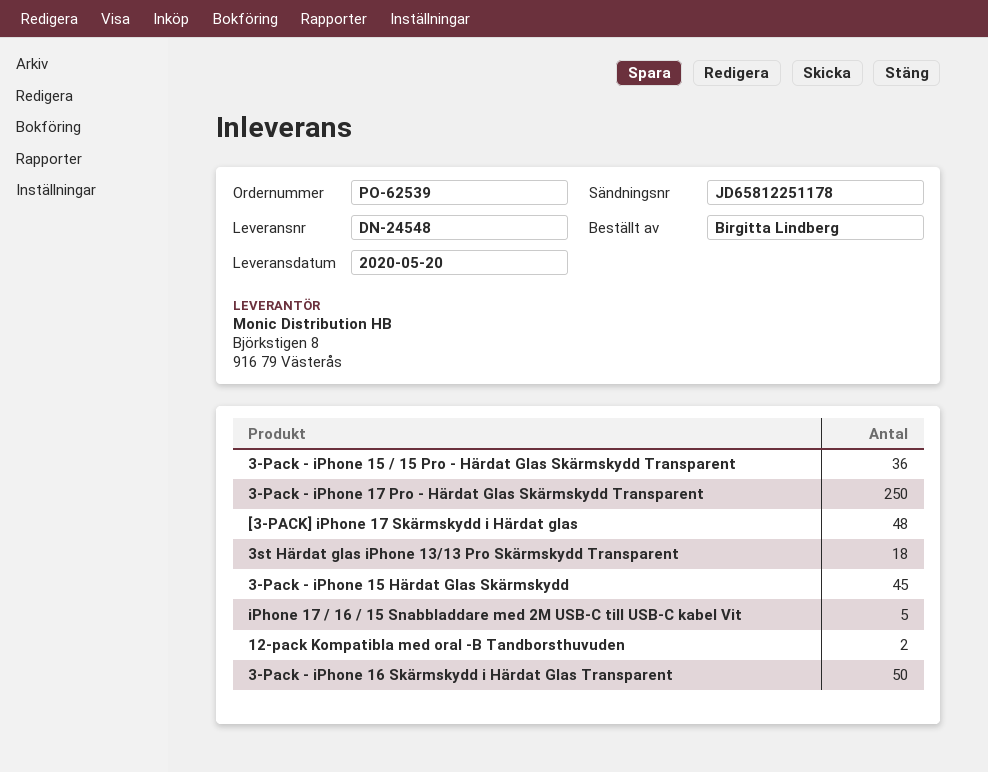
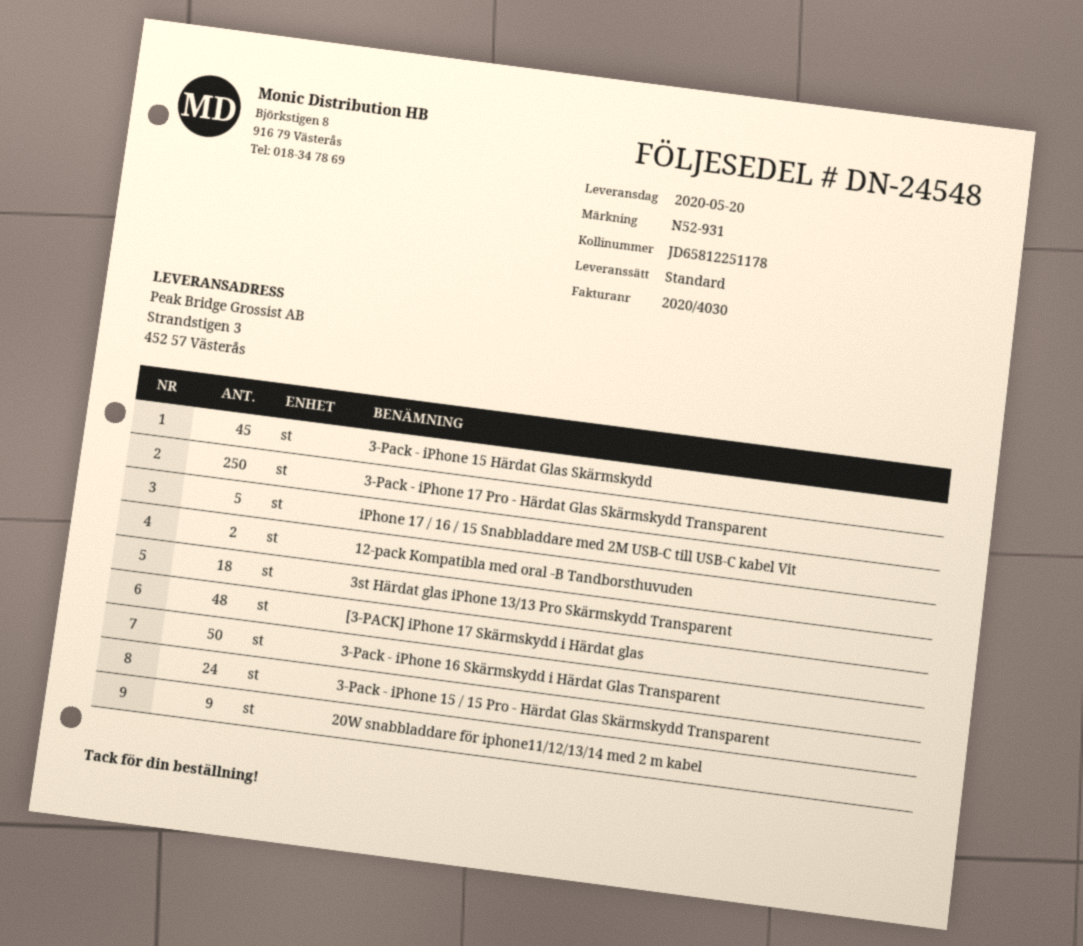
3-Pack - iPhone 15 / 15 Pro - Härdat Glas Skärmskydd Transparent: 36 -> 24
20W snabbladdare för iphone11/12/13/14 med 2 m kabel: none -> 9

